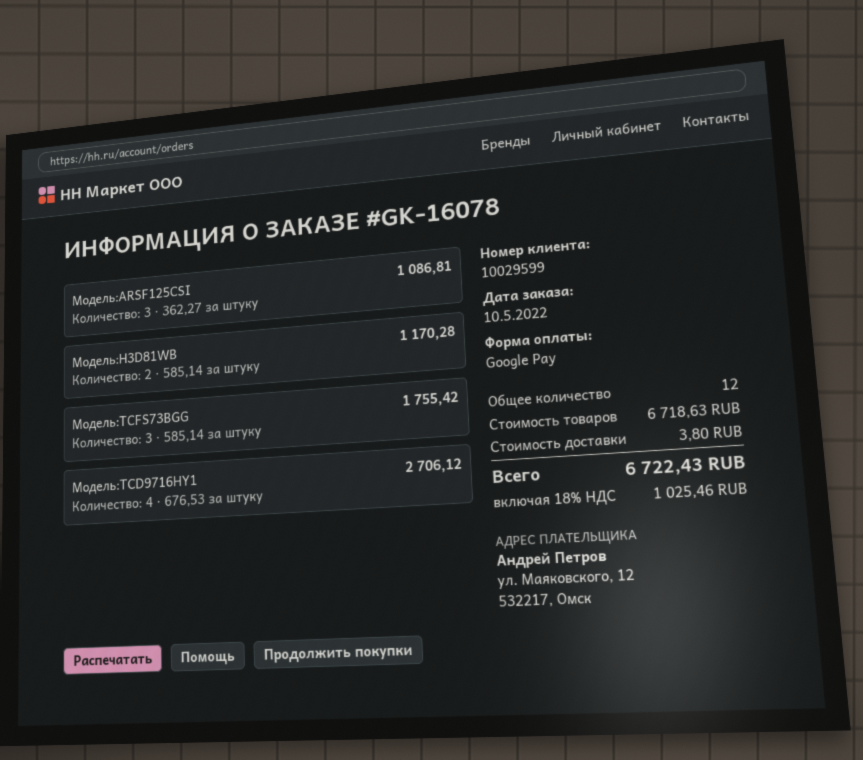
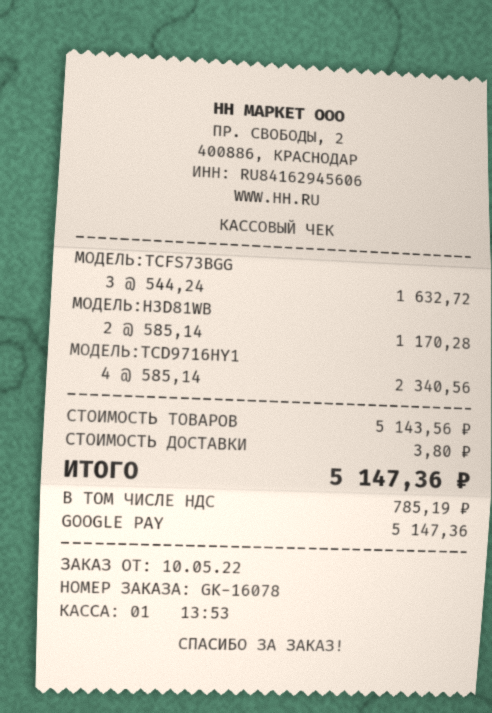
Модель:ARSF125CSI: 3 x 362.27 = 1086.81 -> none
Модель:TCFS73BGG: 3 x 585.14 = 1755.42 -> 3 x 544.24 = 1632.72
Модель:TCD9716HY1: 4 x 676.53 = 2706.12 -> 4 x 585.14 = 2340.56
subtotal: 6718.63 -> 5143.56
tax: 1025.46 -> 785.19
total: 6722.43 -> 5147.36

